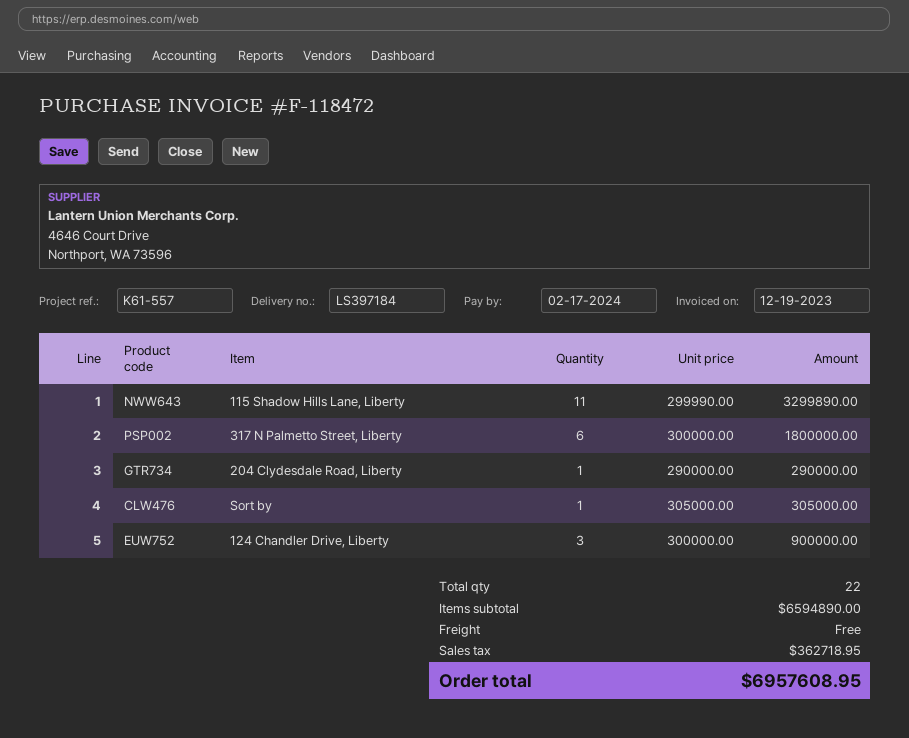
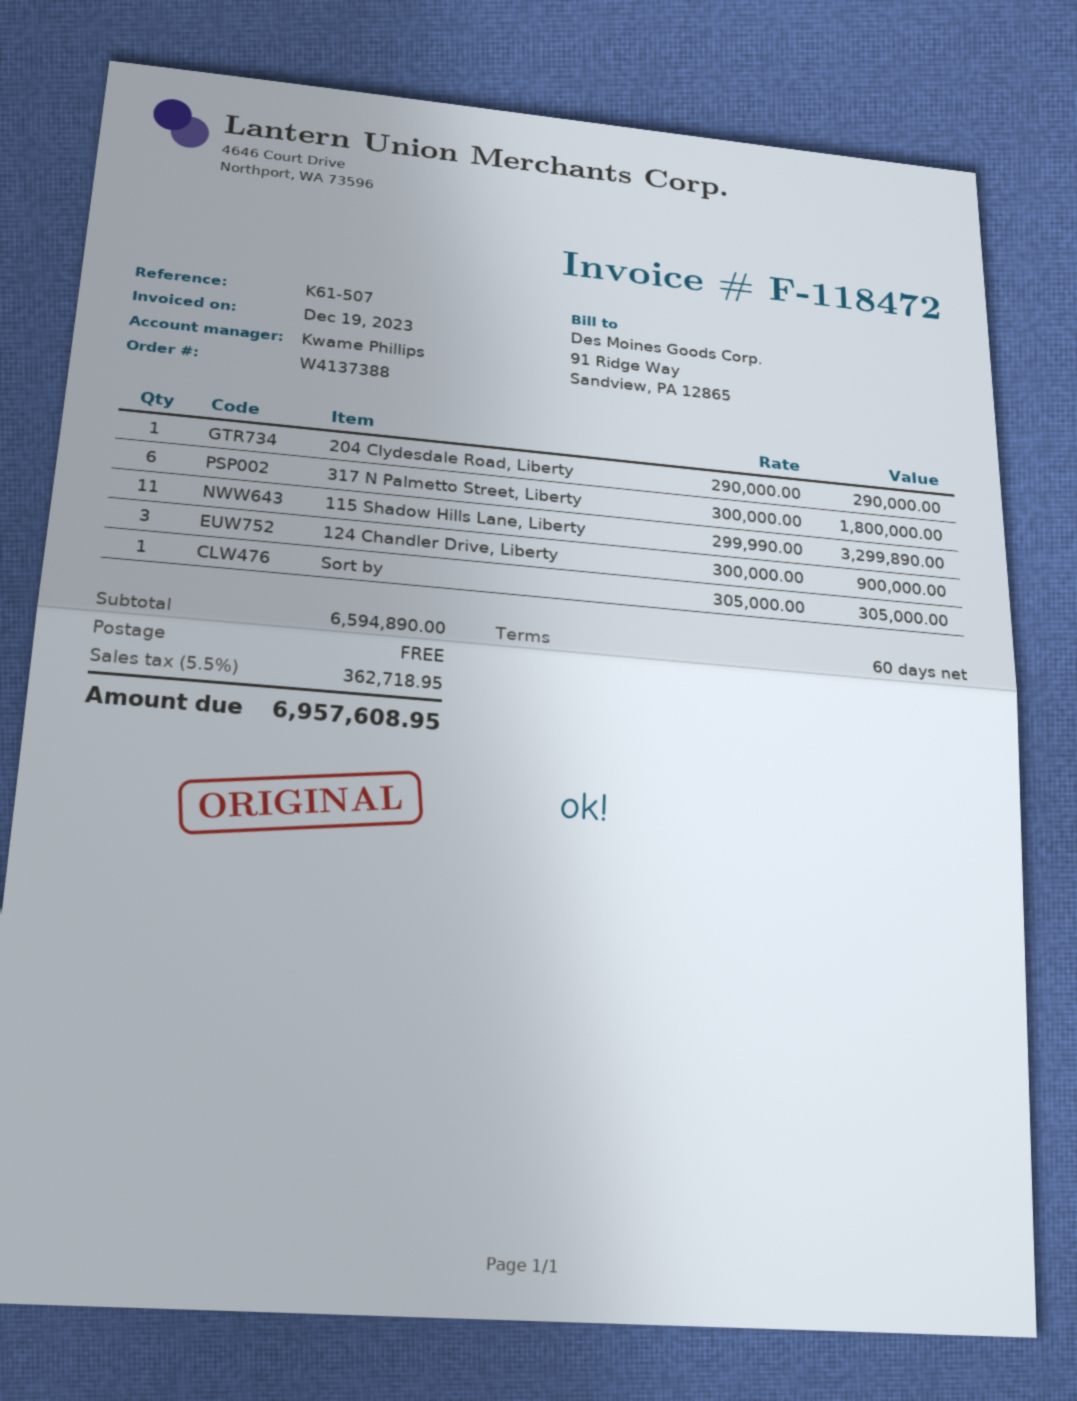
reference: K61-557 -> K61-507

